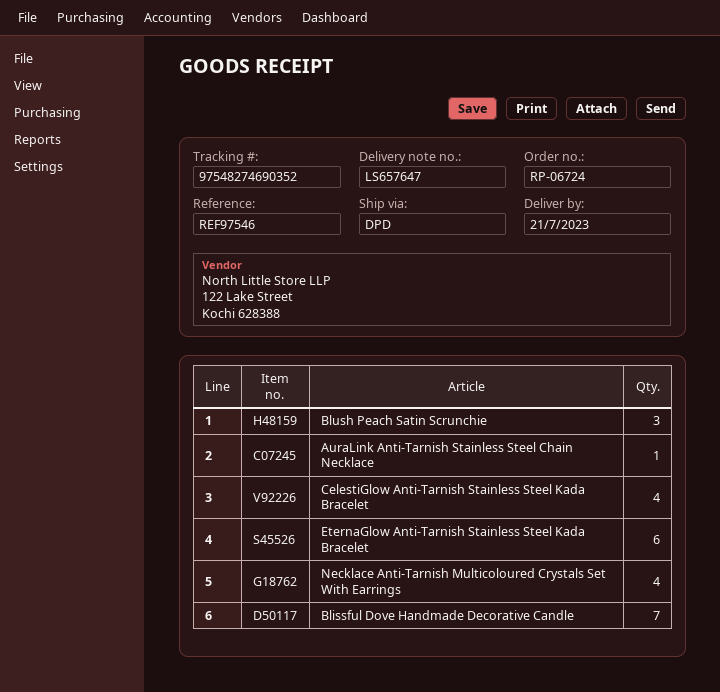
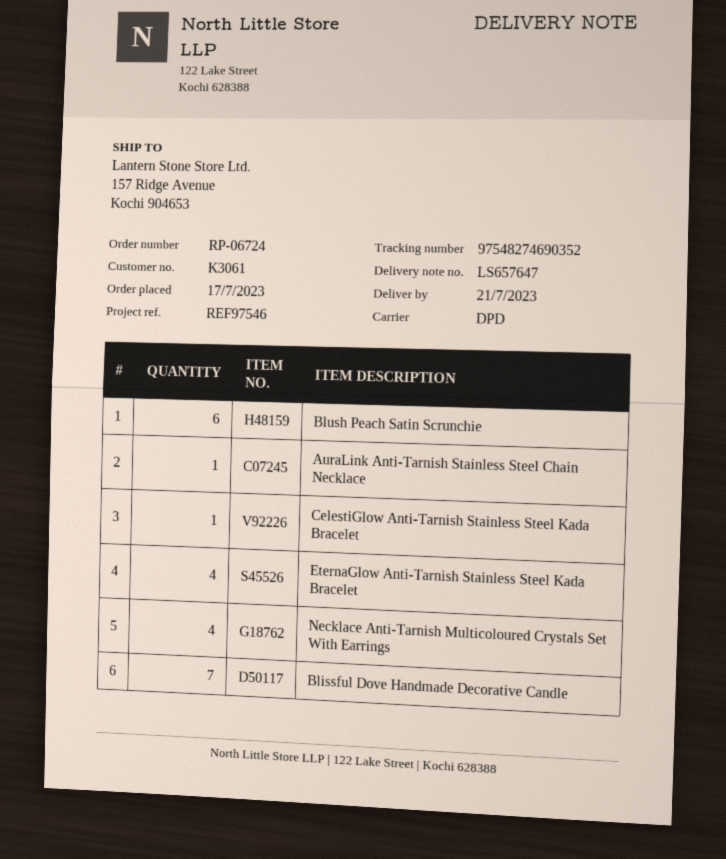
Blush Peach Satin Scrunchie: 3 -> 6
CelestiGlow Anti-Tarnish Stainless Steel Kada Bracelet: 4 -> 1
EternaGlow Anti-Tarnish Stainless Steel Kada Bracelet: 6 -> 4

